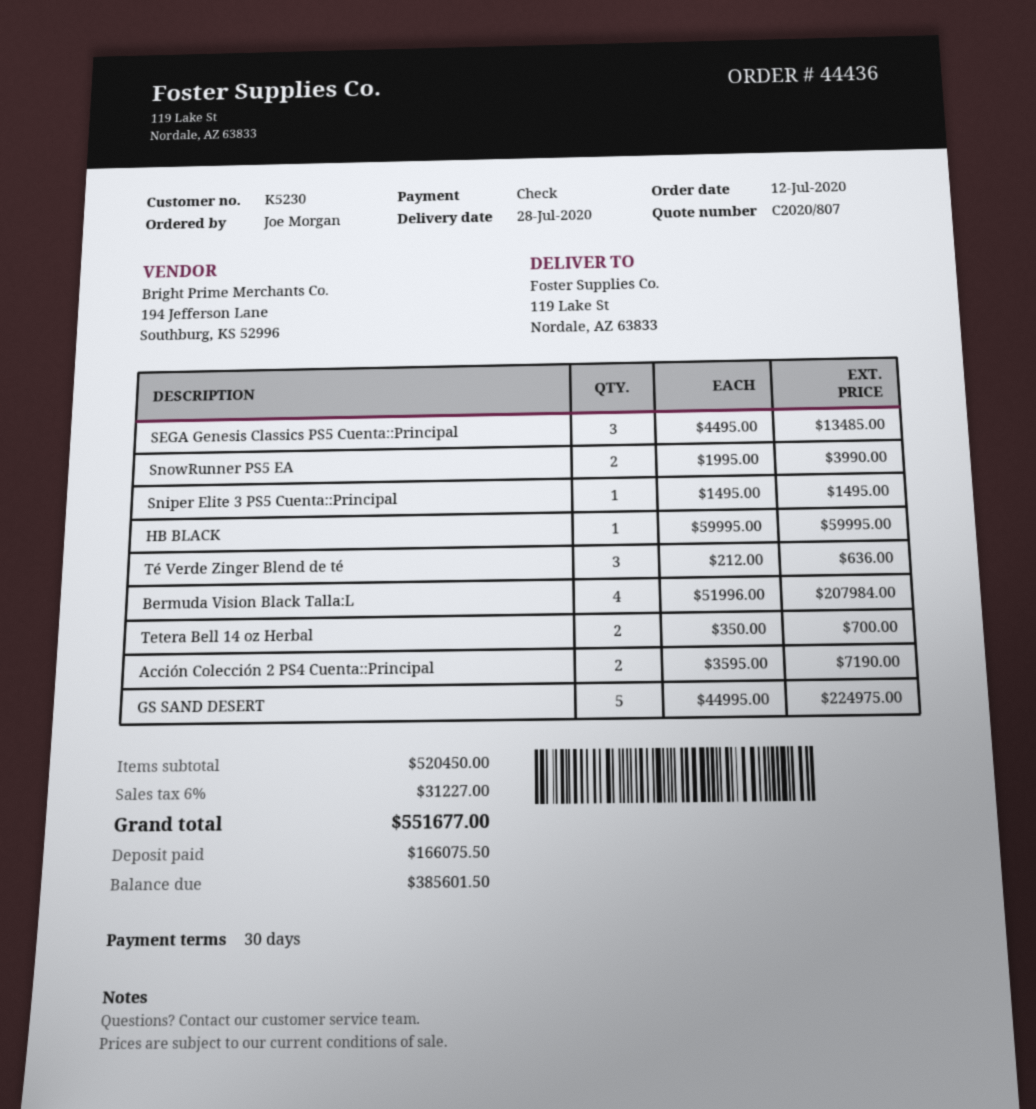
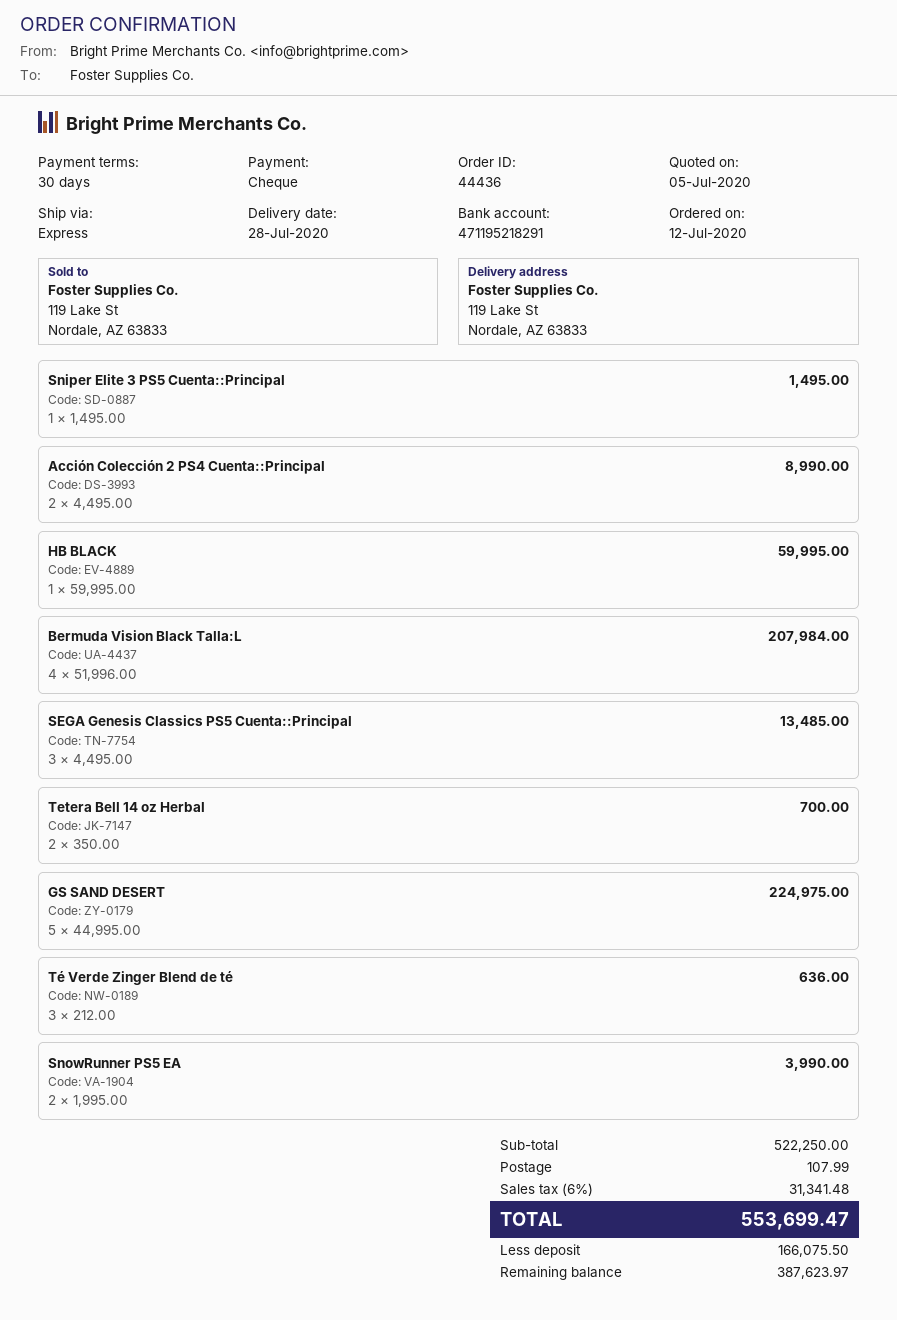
Acción Colección 2 PS4 Cuenta::Principal: 2 x 3595.00 = 7190.00 -> 2 x 4495.00 = 8990.00
subtotal: 520450.00 -> 522250.00
shipping: none -> 107.99
tax: 6% = 31227.00 -> 6% = 31341.48
total: 551677.00 -> 553699.47
balance: 385601.50 -> 387623.97

